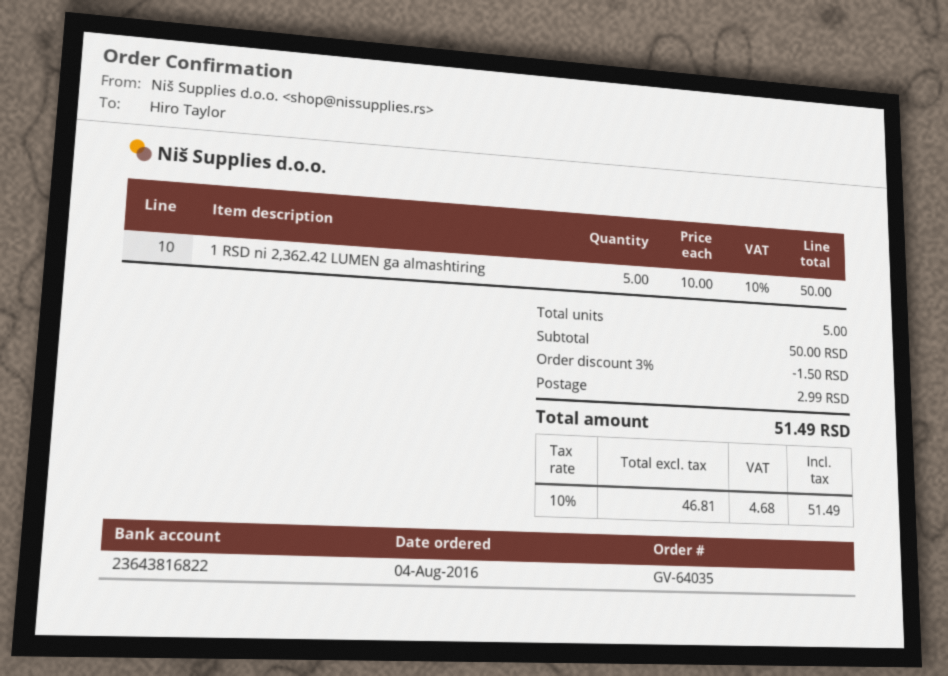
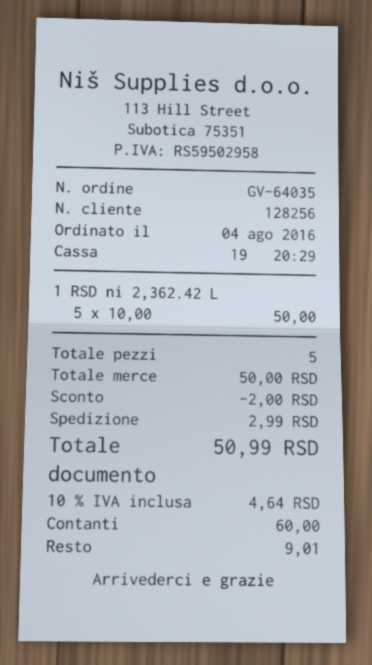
discount: 1.50 -> 2.00
tax: 10% = 4.68 -> 10% = 4.64
total: 51.49 -> 50.99

